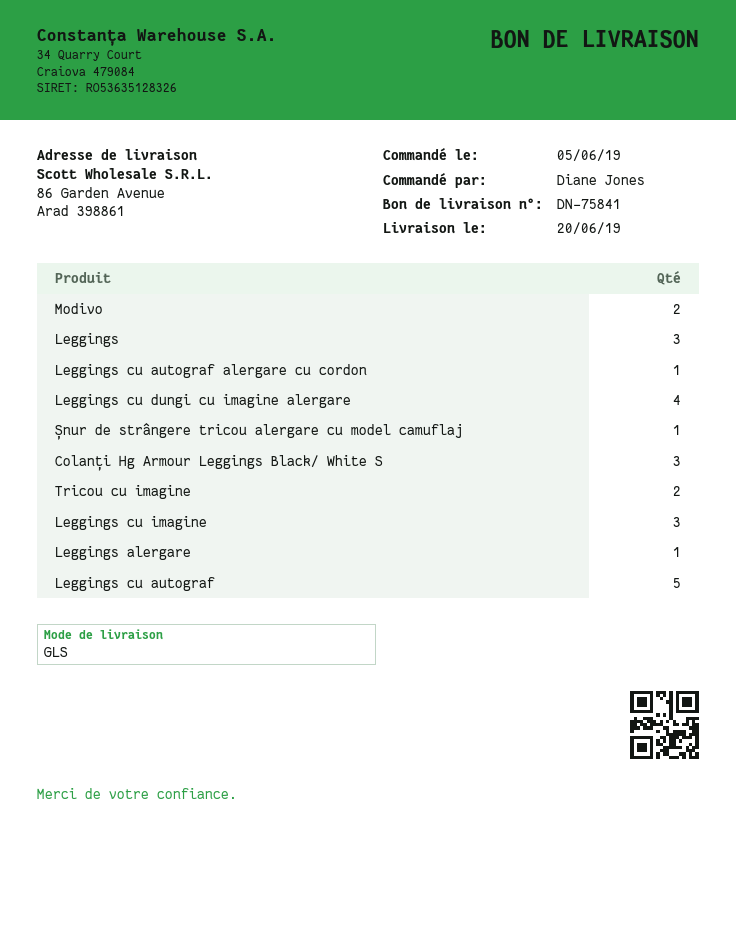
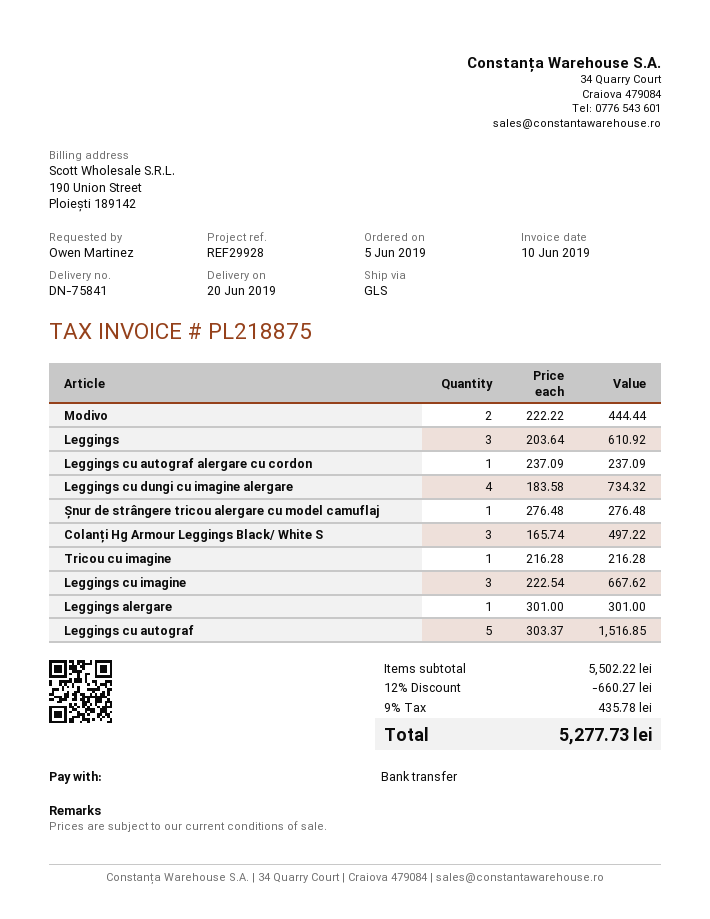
ordered by: Diane Jones -> Owen Martinez
Tricou cu imagine: 2 -> 1

